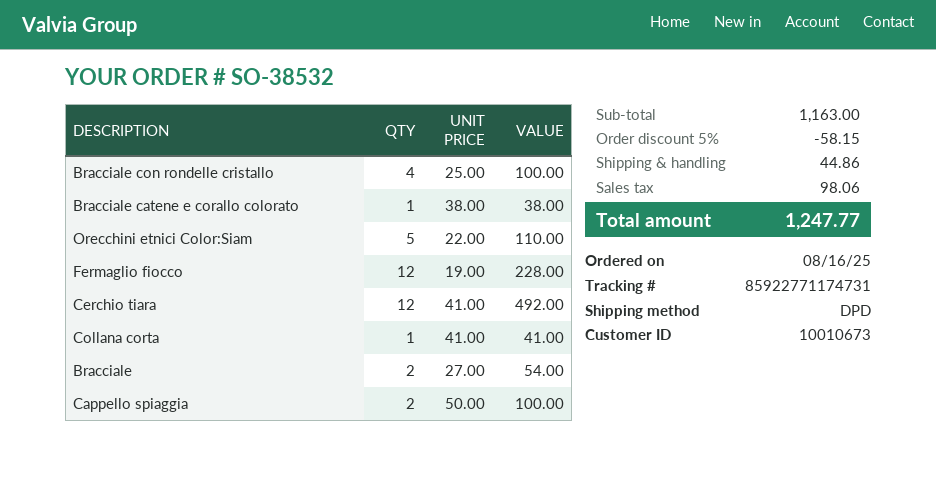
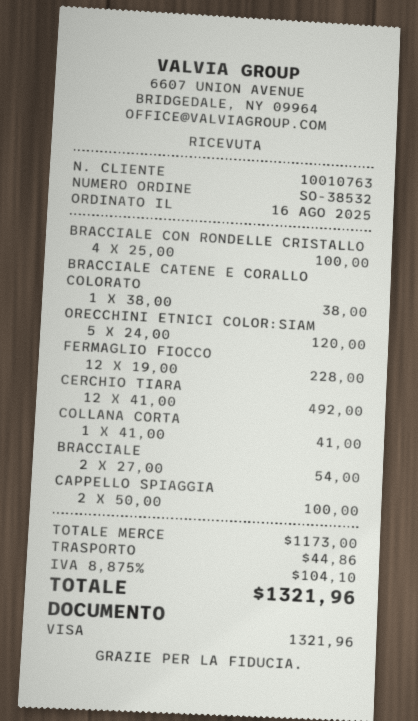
customer number: 10010673 -> 10010763
Orecchini etnici Color:Siam: 5 x 22.00 = 110.00 -> 5 x 24.00 = 120.00
subtotal: 1163.00 -> 1173.00
discount: 5% = 58.15 -> none
tax: 98.06 -> 104.10
total: 1247.77 -> 1321.96

